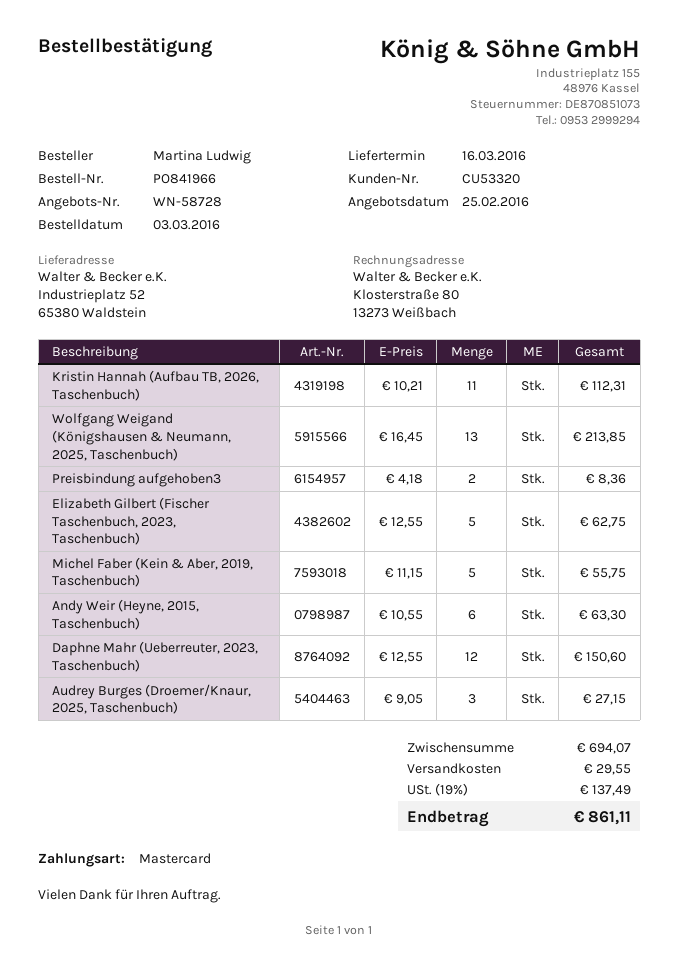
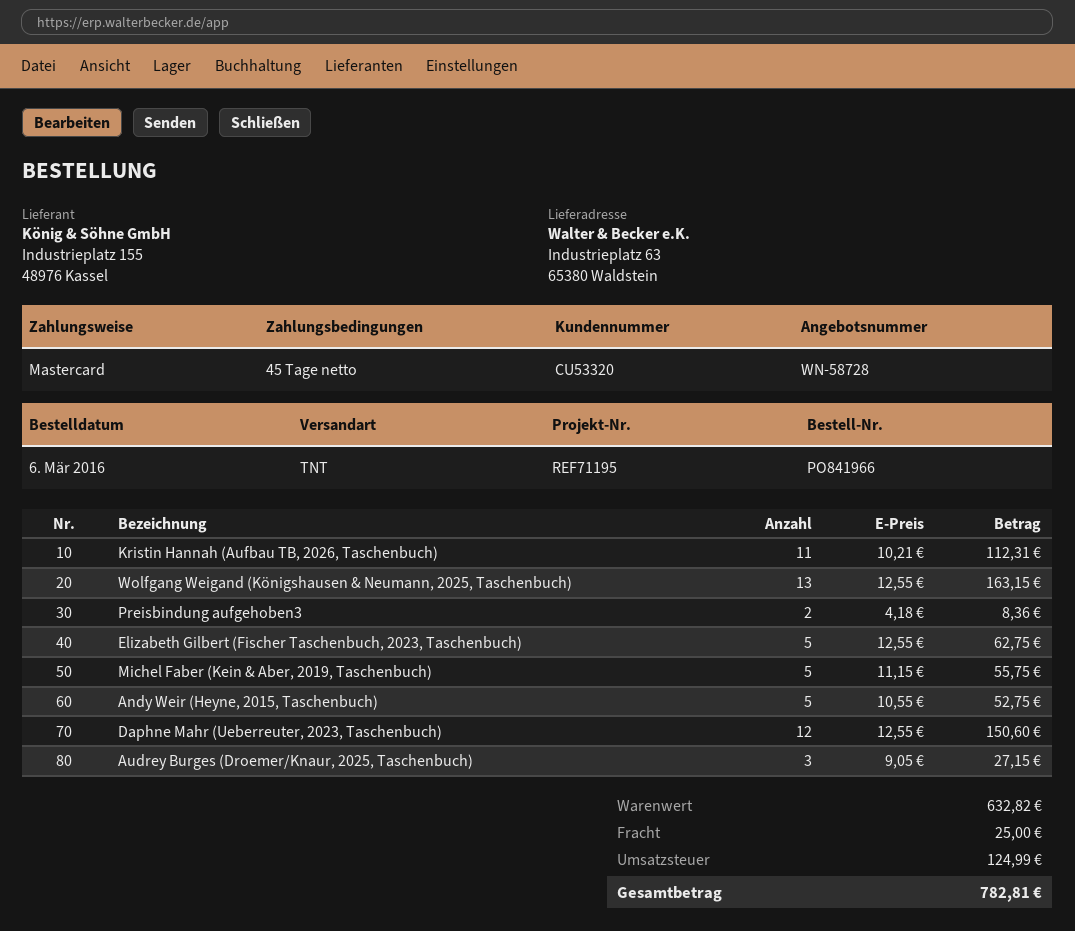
order date: 2016-03-03 -> 2016-03-06
ship to: Industrieplatz 52, 65380 Waldstein -> Industrieplatz 63, 65380 Waldstein
Wolfgang Weigand (Königshausen & Neumann, 2025, Taschenbuch): 13 x 16.45 = 213.85 -> 13 x 12.55 = 163.15
Andy Weir (Heyne, 2015, Taschenbuch): 6 x 10.55 = 63.30 -> 5 x 10.55 = 52.75
subtotal: 694.07 -> 632.82
shipping: 29.55 -> 25.00
tax: 137.49 -> 124.99
total: 861.11 -> 782.81

